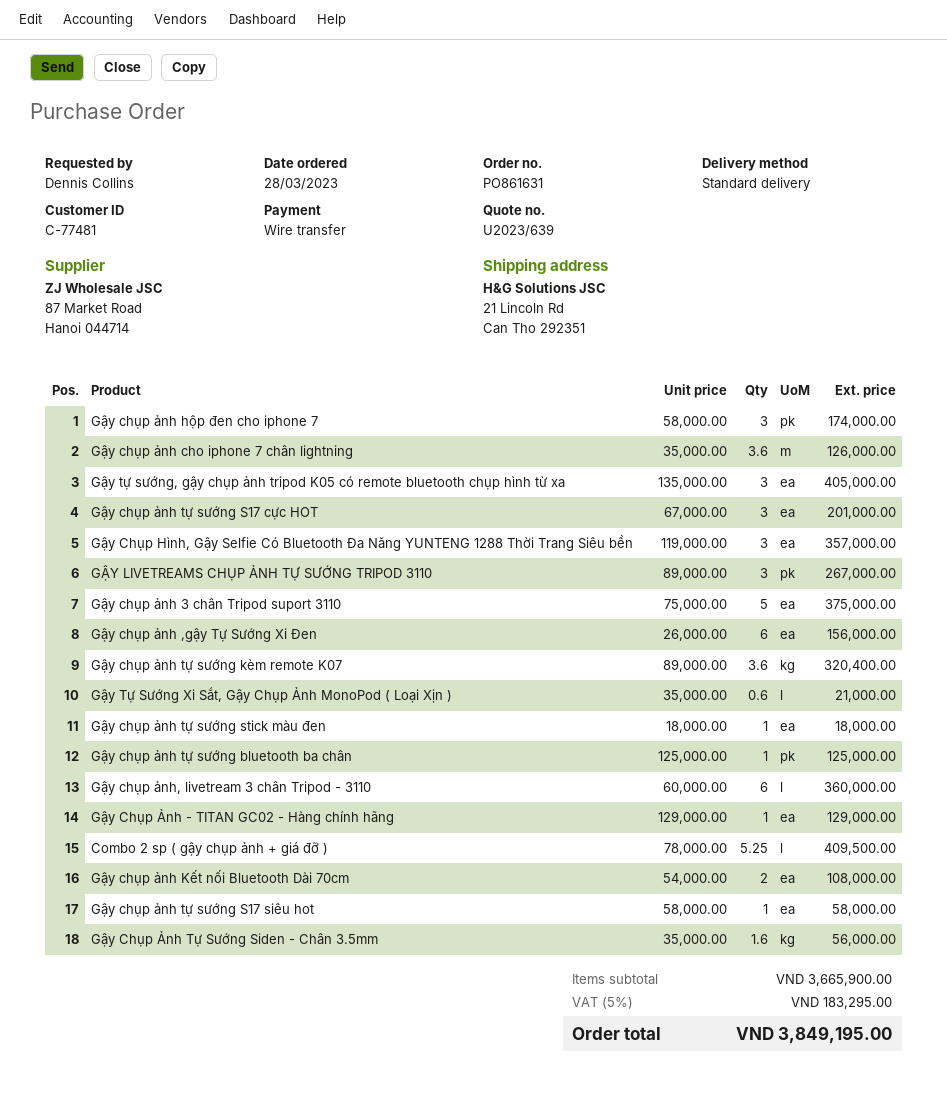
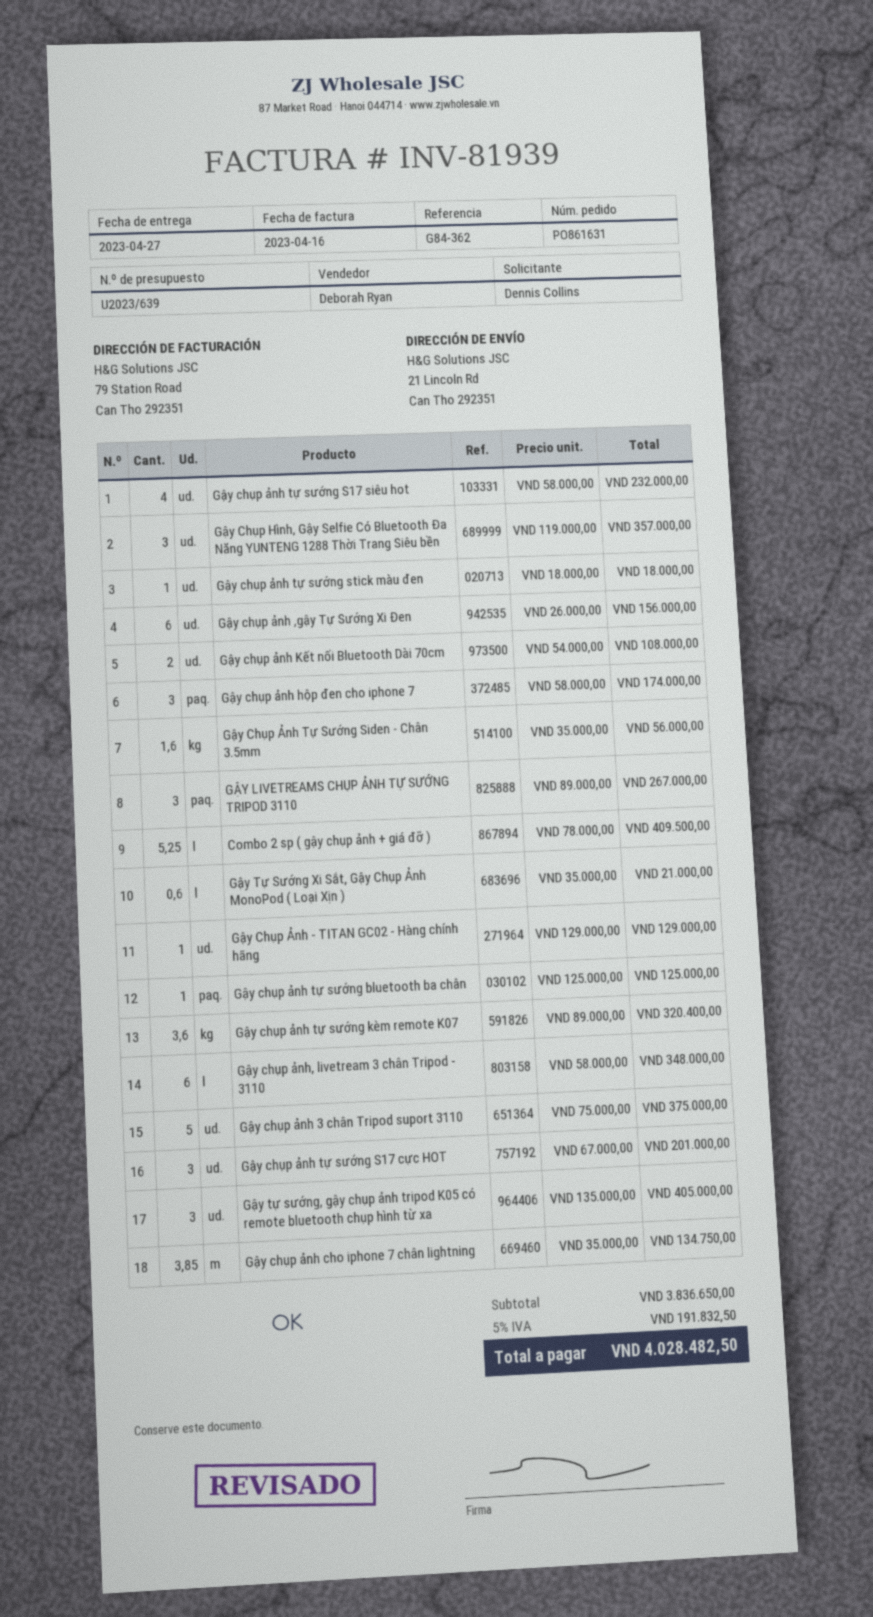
Gậy chụp ảnh cho iphone 7 chân lightning: 3.6 x 35000.00 = 126000.00 -> 3.85 x 35000.00 = 134750.00
Gậy chụp ảnh, livetream 3 chân Tripod - 3110: 6 x 60000.00 = 360000.00 -> 6 x 58000.00 = 348000.00
Gậy chụp ảnh tự sướng S17 siêu hot: 1 x 58000.00 = 58000.00 -> 4 x 58000.00 = 232000.00
subtotal: 3665900.00 -> 3836650.00
tax: 5% = 183295.00 -> 5% = 191832.50
total: 3849195.00 -> 4028482.50

